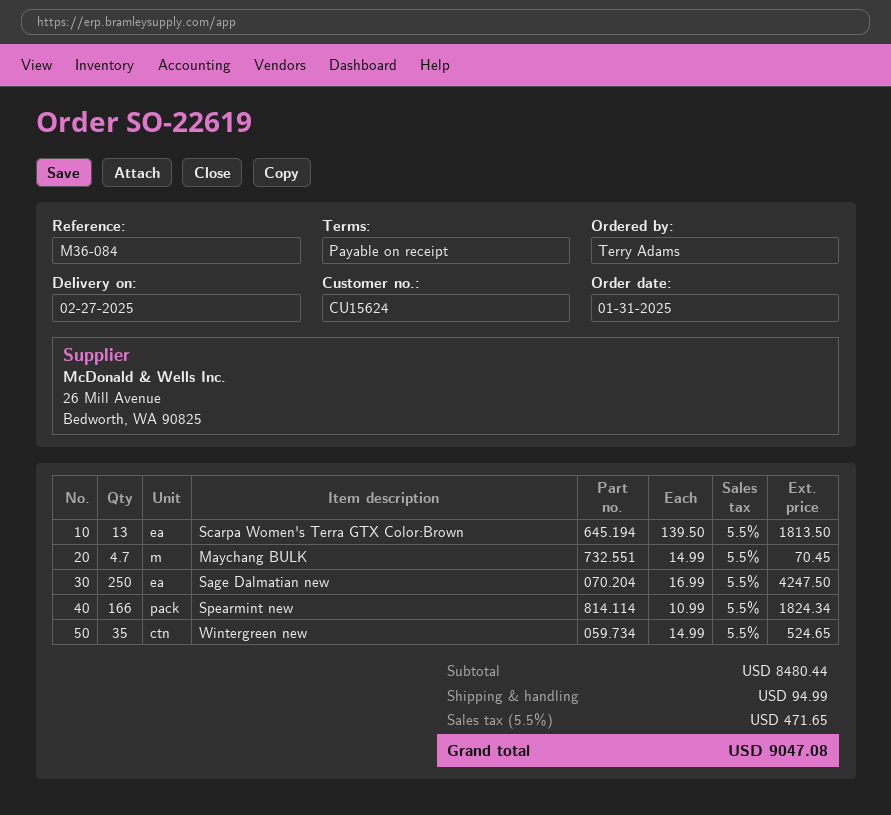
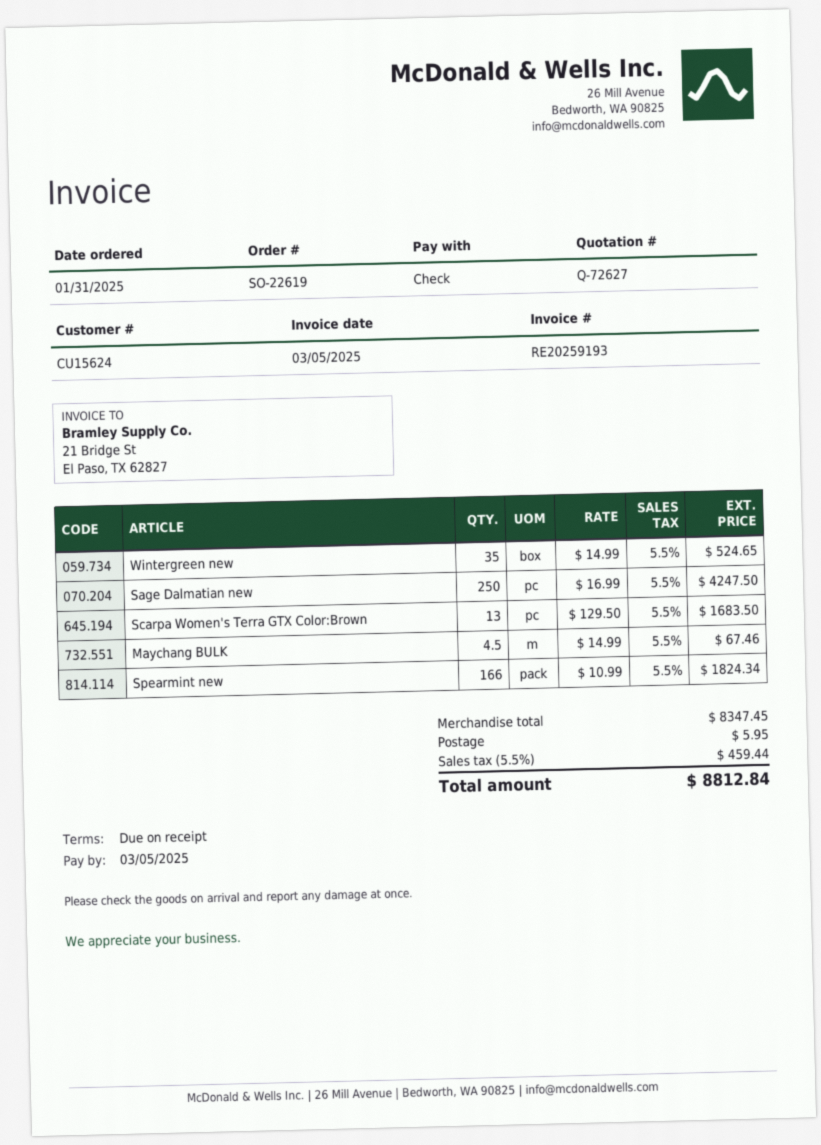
Scarpa Women's Terra GTX Color:Brown: 13 x 139.50 = 1813.50 -> 13 x 129.50 = 1683.50
Maychang BULK: 4.7 x 14.99 = 70.45 -> 4.5 x 14.99 = 67.46
subtotal: 8480.44 -> 8347.45
shipping: 94.99 -> 5.95
tax: 5.5% = 471.65 -> 5.5% = 459.44
total: 9047.08 -> 8812.84

